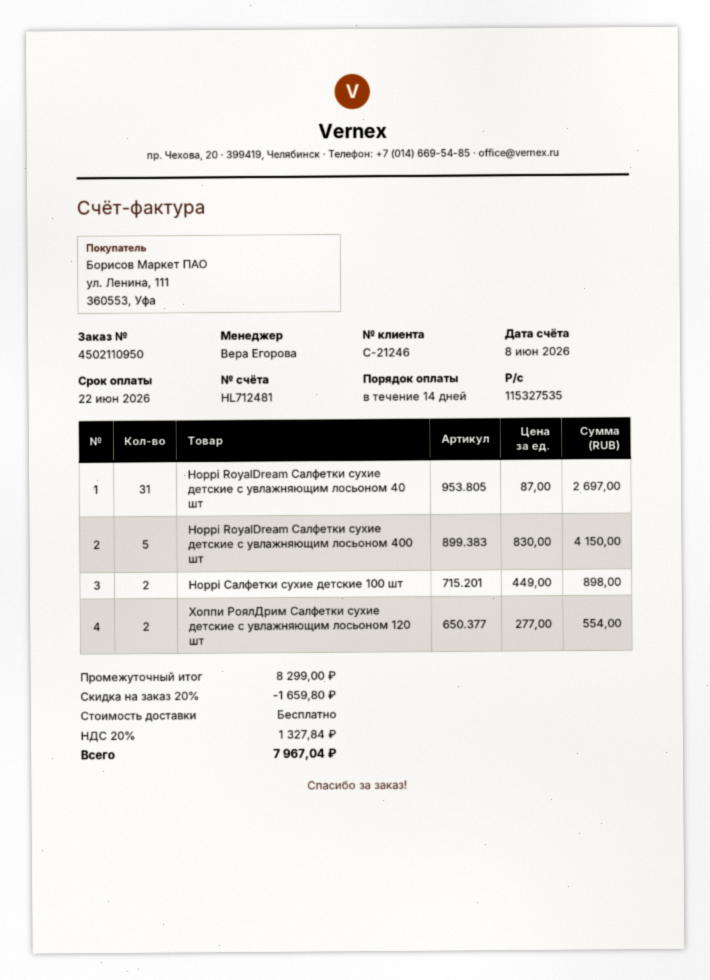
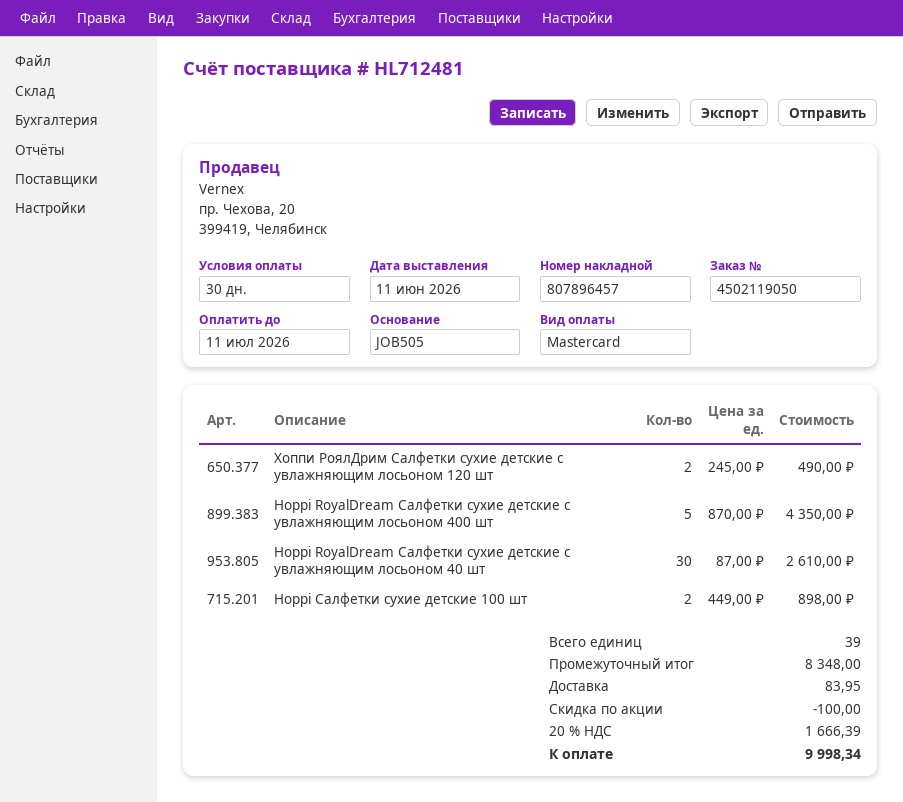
order number: 4502110950 -> 4502119050
invoice date: 2026-06-08 -> 2026-06-11
payment terms: 14 days -> 30 days
due date: 2026-06-22 -> 2026-07-11
Hoppi RoyalDream Салфетки сухие детские с увлажняющим лосьоном 40 шт: 31 x 87.00 = 2697.00 -> 30 x 87.00 = 2610.00
Hoppi RoyalDream Салфетки сухие детские с увлажняющим лосьоном 400 шт: 5 x 830.00 = 4150.00 -> 5 x 870.00 = 4350.00
Хоппи РоялДрим Салфетки сухие детские с увлажняющим лосьоном 120 шт: 2 x 277.00 = 554.00 -> 2 x 245.00 = 490.00
subtotal: 8299.00 -> 8348.00
discount: 1659.80 -> 100.00
shipping: 0.00 -> 83.95
tax: 20% = 1327.84 -> 20% = 1666.39
total: 7967.04 -> 9998.34

